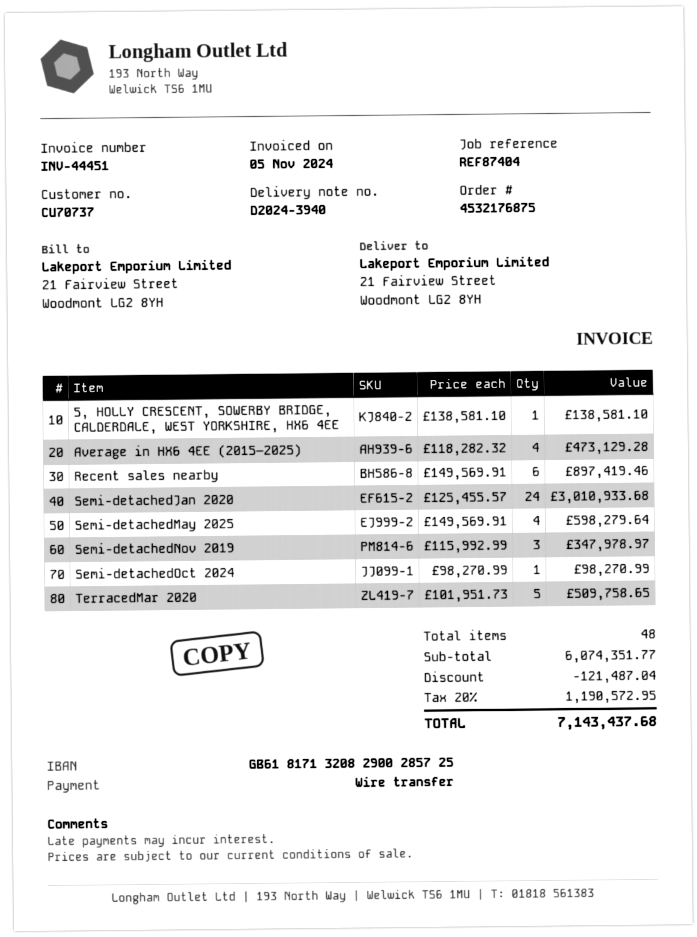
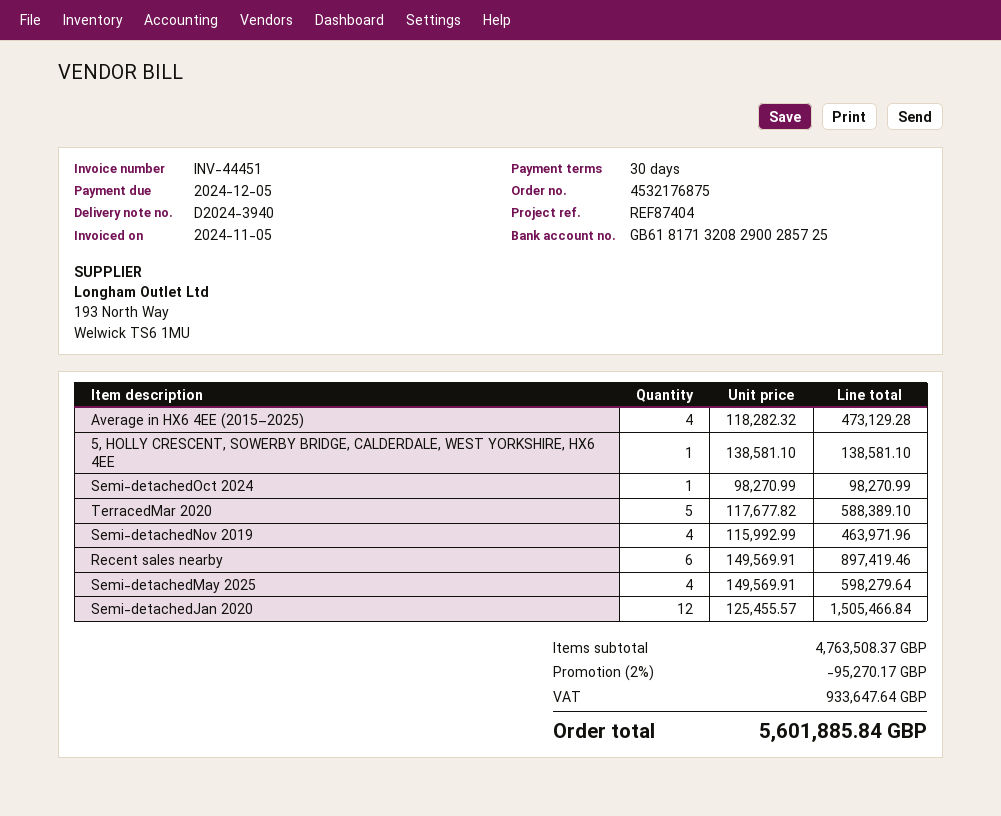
Semi-detachedJan 2020: 24 x 125455.57 = 3010933.68 -> 12 x 125455.57 = 1505466.84
Semi-detachedNov 2019: 3 x 115992.99 = 347978.97 -> 4 x 115992.99 = 463971.96
TerracedMar 2020: 5 x 101951.73 = 509758.65 -> 5 x 117677.82 = 588389.10
subtotal: 6074351.77 -> 4763508.37
discount: 121487.04 -> 95270.17
tax: 1190572.95 -> 933647.64
total: 7143437.68 -> 5601885.84

